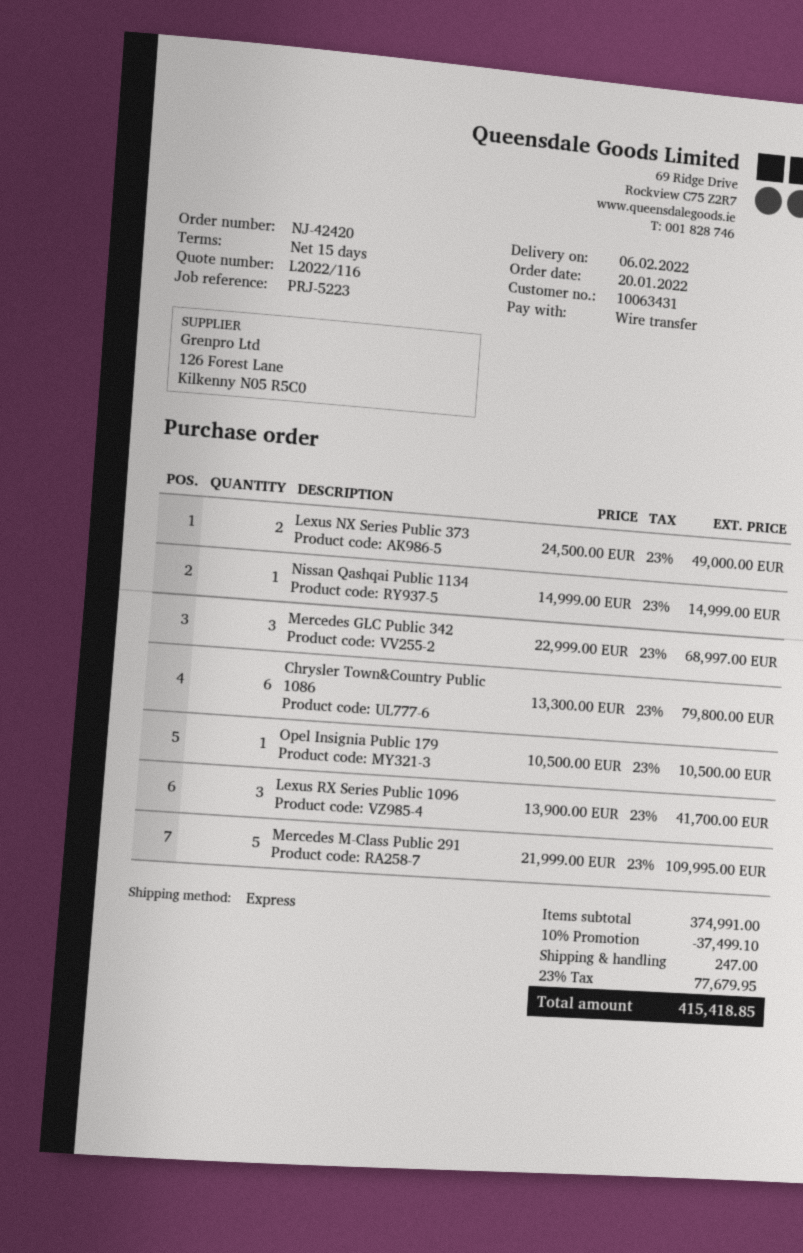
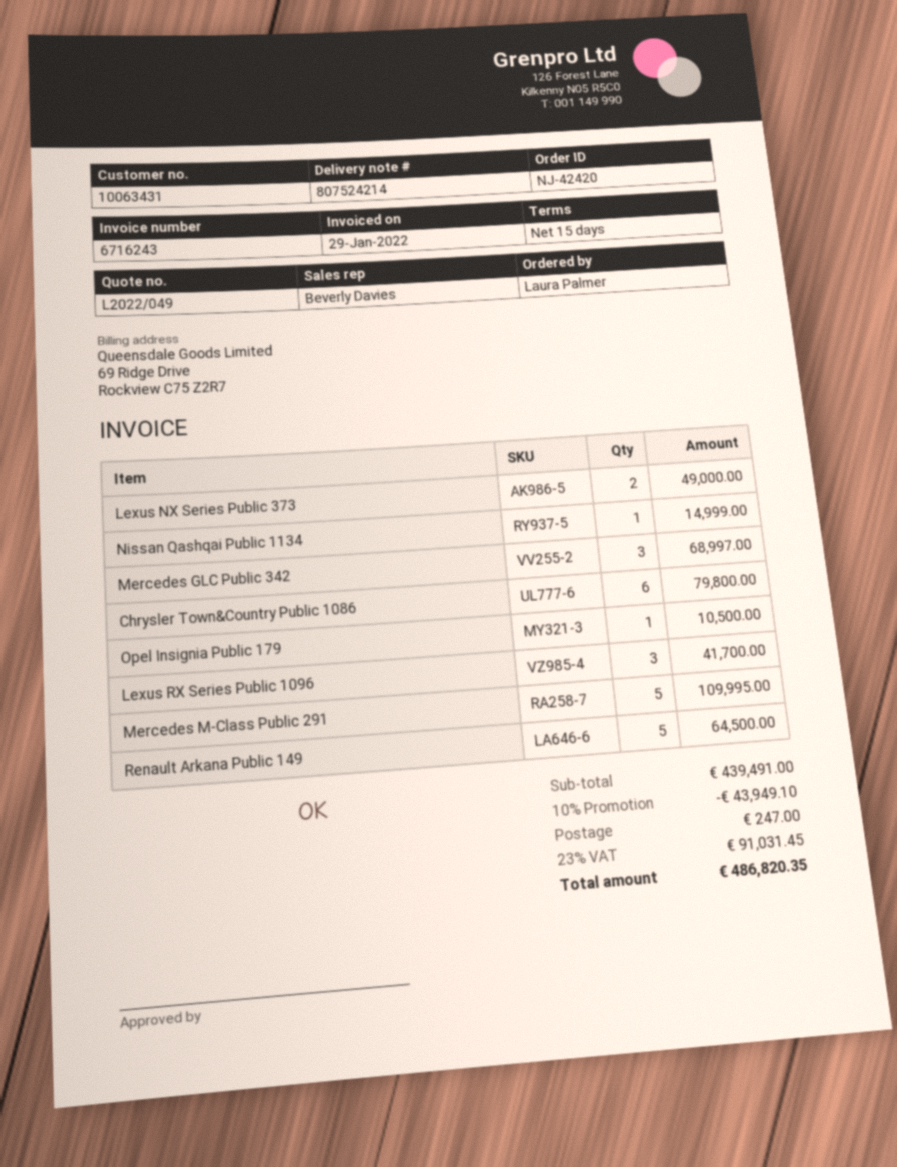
quote number: L2022/116 -> L2022/049
Renault Arkana Public 149: none -> 5 for 64500.00
subtotal: 374991.00 -> 439491.00
discount: 10% = 37499.10 -> 10% = 43949.10
tax: 23% = 77679.95 -> 23% = 91031.45
total: 415418.85 -> 486820.35

